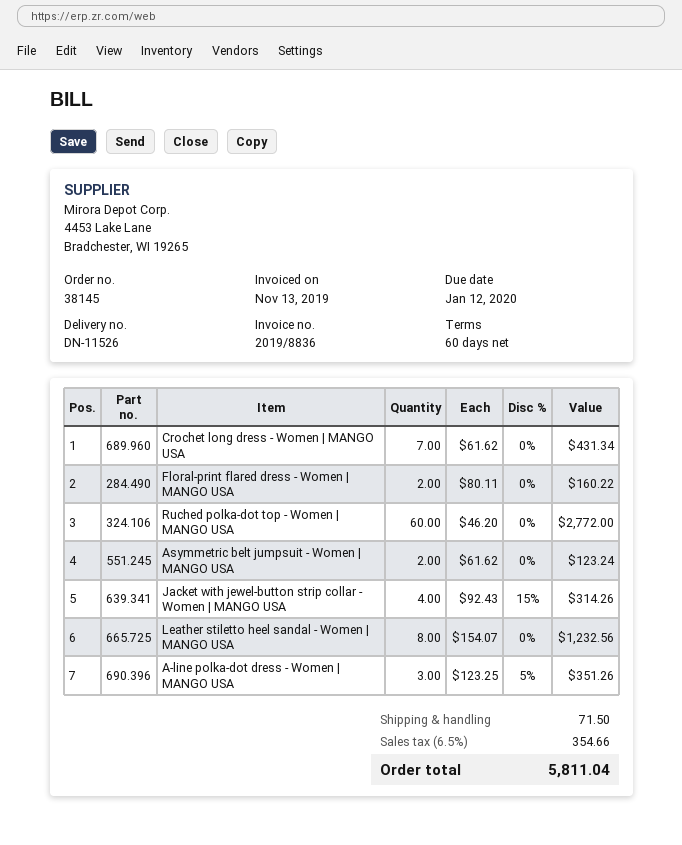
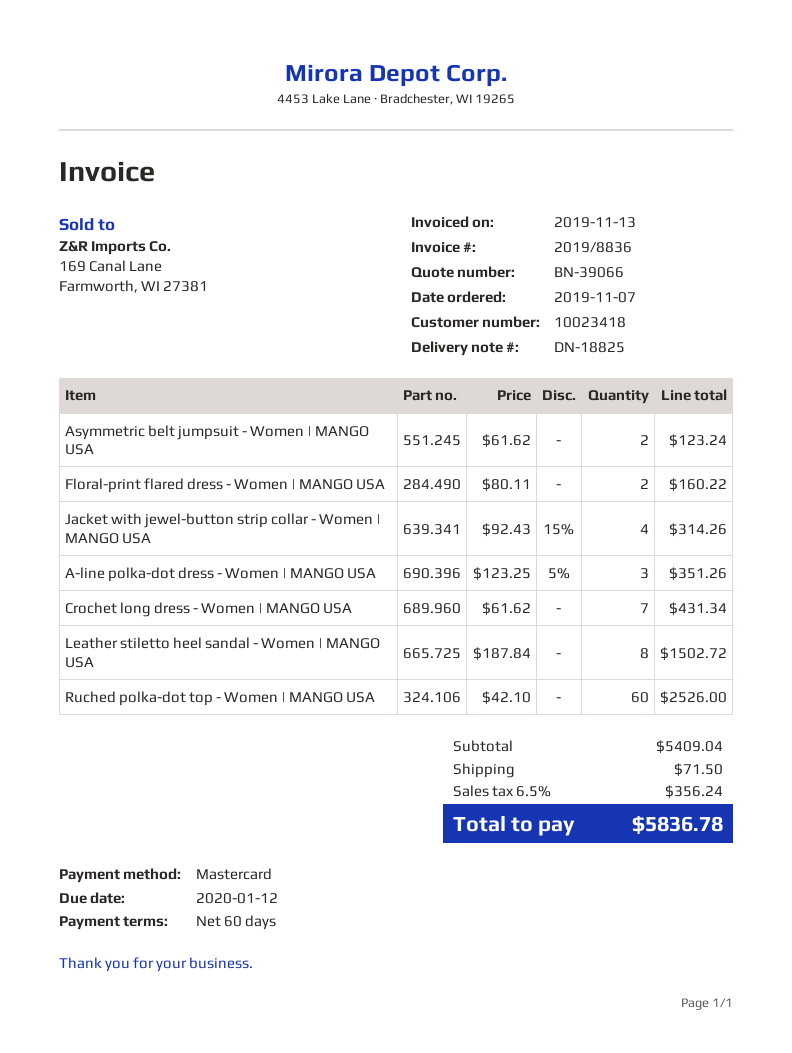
delivery note number: DN-11526 -> DN-18825
Ruched polka-dot top - Women | MANGO USA: 60 x 46.20 = 2772.00 -> 60 x 42.10 = 2526.00
Leather stiletto heel sandal - Women | MANGO USA: 8 x 154.07 = 1232.56 -> 8 x 187.84 = 1502.72
tax: 6.5% = 354.66 -> 6.5% = 356.24
total: 5811.04 -> 5836.78

